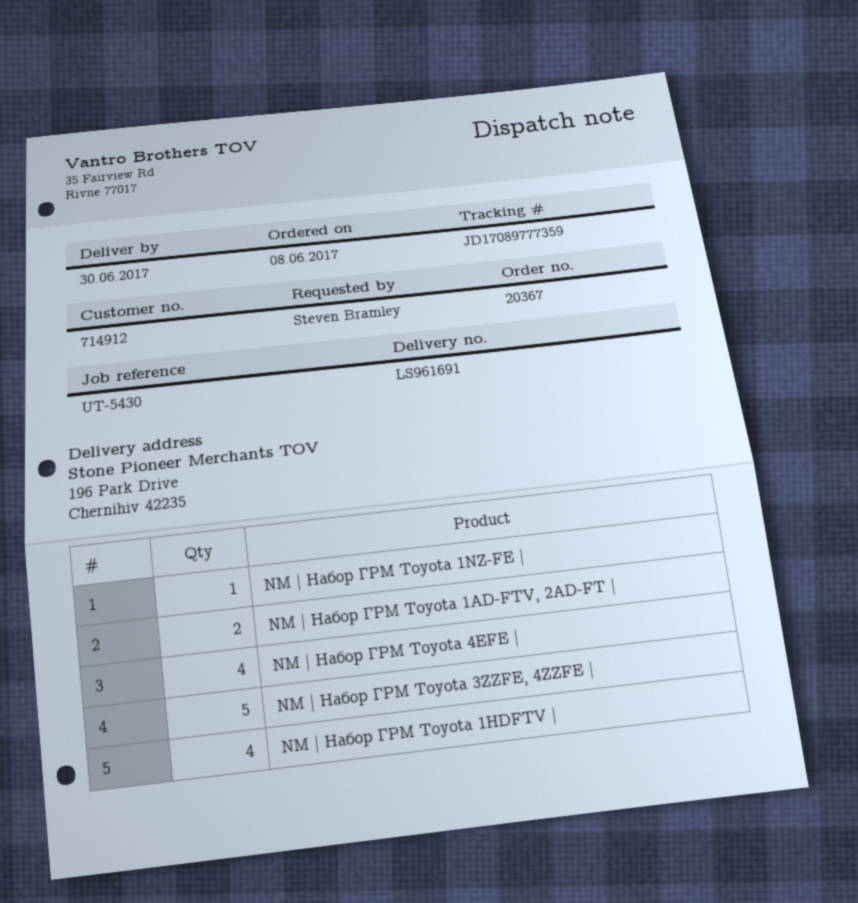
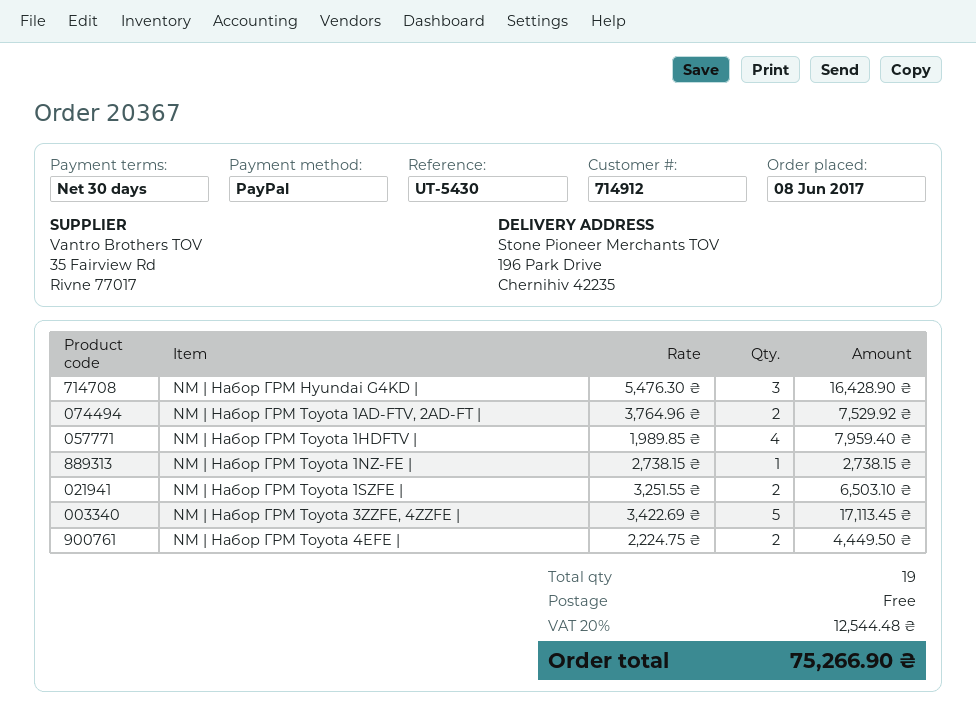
NM | Набор ГРМ Toyota 4EFE |: 4 -> 2
NM | Набор ГРМ Hyundai G4KD |: none -> 3
NM | Набор ГРМ Toyota 1SZFE |: none -> 2

